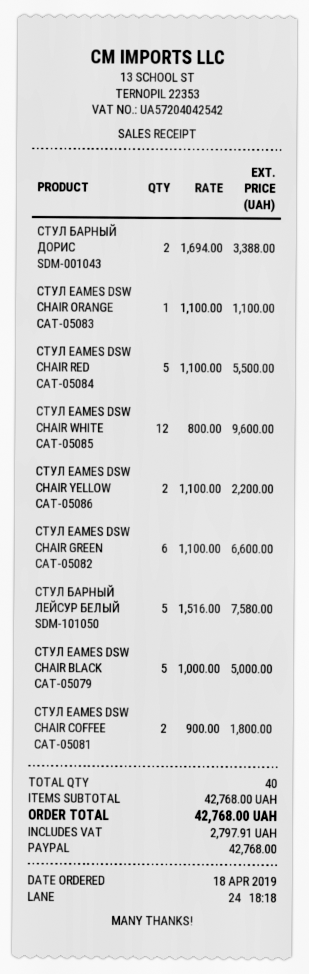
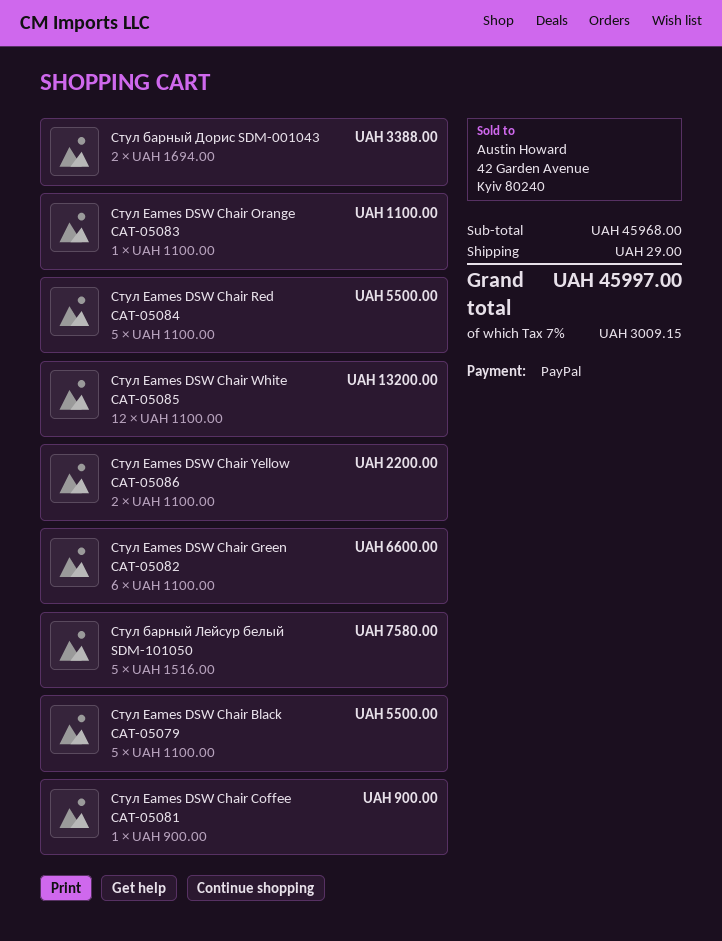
СТУЛ EAMES DSW CHAIR WHITE CAT-05085: 12 x 800.00 = 9600.00 -> 12 x 1100.00 = 13200.00
СТУЛ EAMES DSW CHAIR BLACK CAT-05079: 5 x 1000.00 = 5000.00 -> 5 x 1100.00 = 5500.00
СТУЛ EAMES DSW CHAIR COFFEE CAT-05081: 2 x 900.00 = 1800.00 -> 1 x 900.00 = 900.00
subtotal: 42768.00 -> 45968.00
shipping: none -> 29.00
tax: 2797.91 -> 3009.15
total: 42768.00 -> 45997.00

